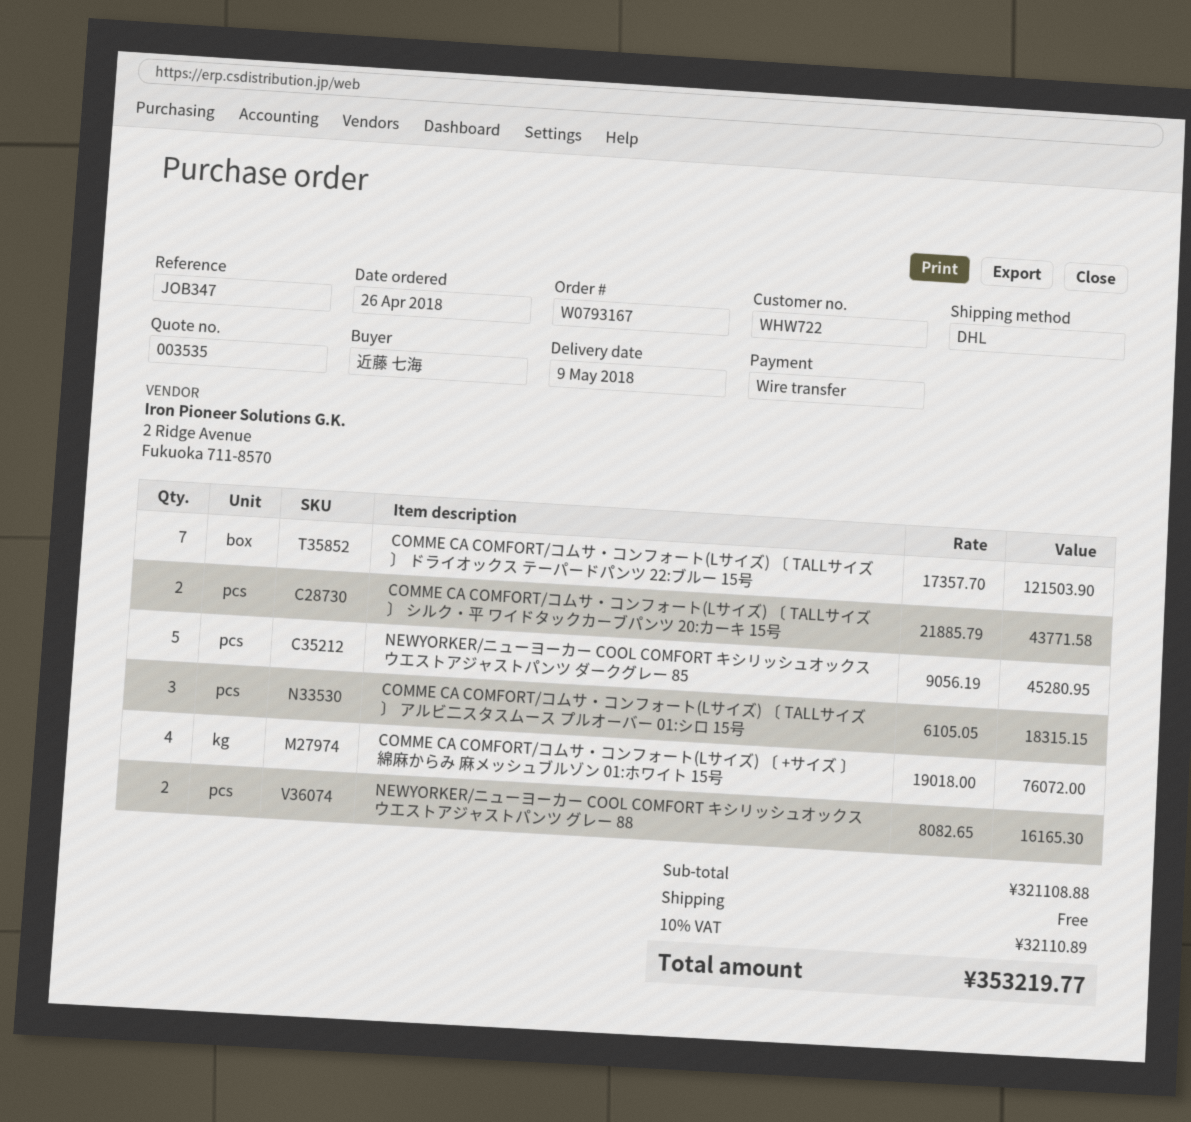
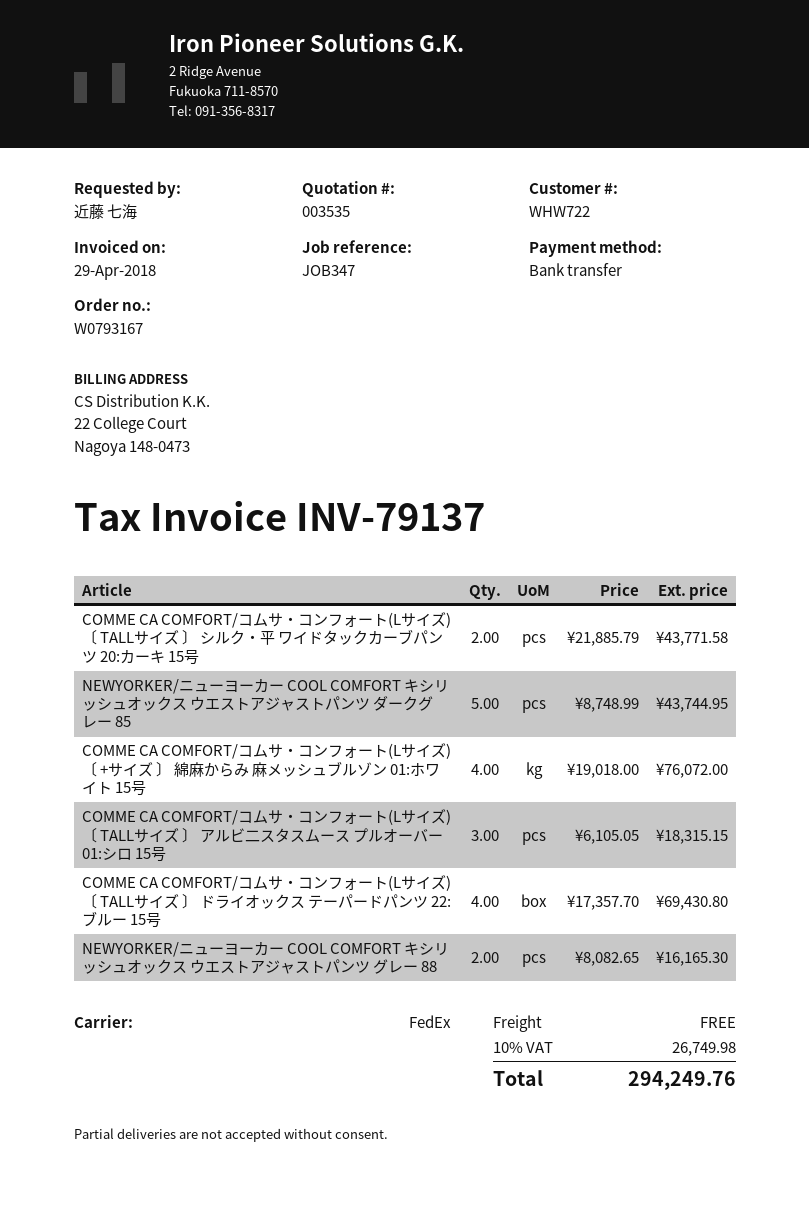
shipping method: DHL -> FedEx
COMME CA COMFORT/コムサ・コンフォート(Lサイズ) 〔 TALLサイズ 〕 ドライオックス テーパードパンツ 22:ブルー 15号: 7 x 17357.70 = 121503.90 -> 4 x 17357.70 = 69430.80
NEWYORKER/ニューヨーカー COOL COMFORT キシリッシュオックス ウエストアジャストパンツ ダークグレー 85: 5 x 9056.19 = 45280.95 -> 5 x 8748.99 = 43744.95
tax: 10% = 32110.89 -> 10% = 26749.98
total: 353219.77 -> 294249.76

